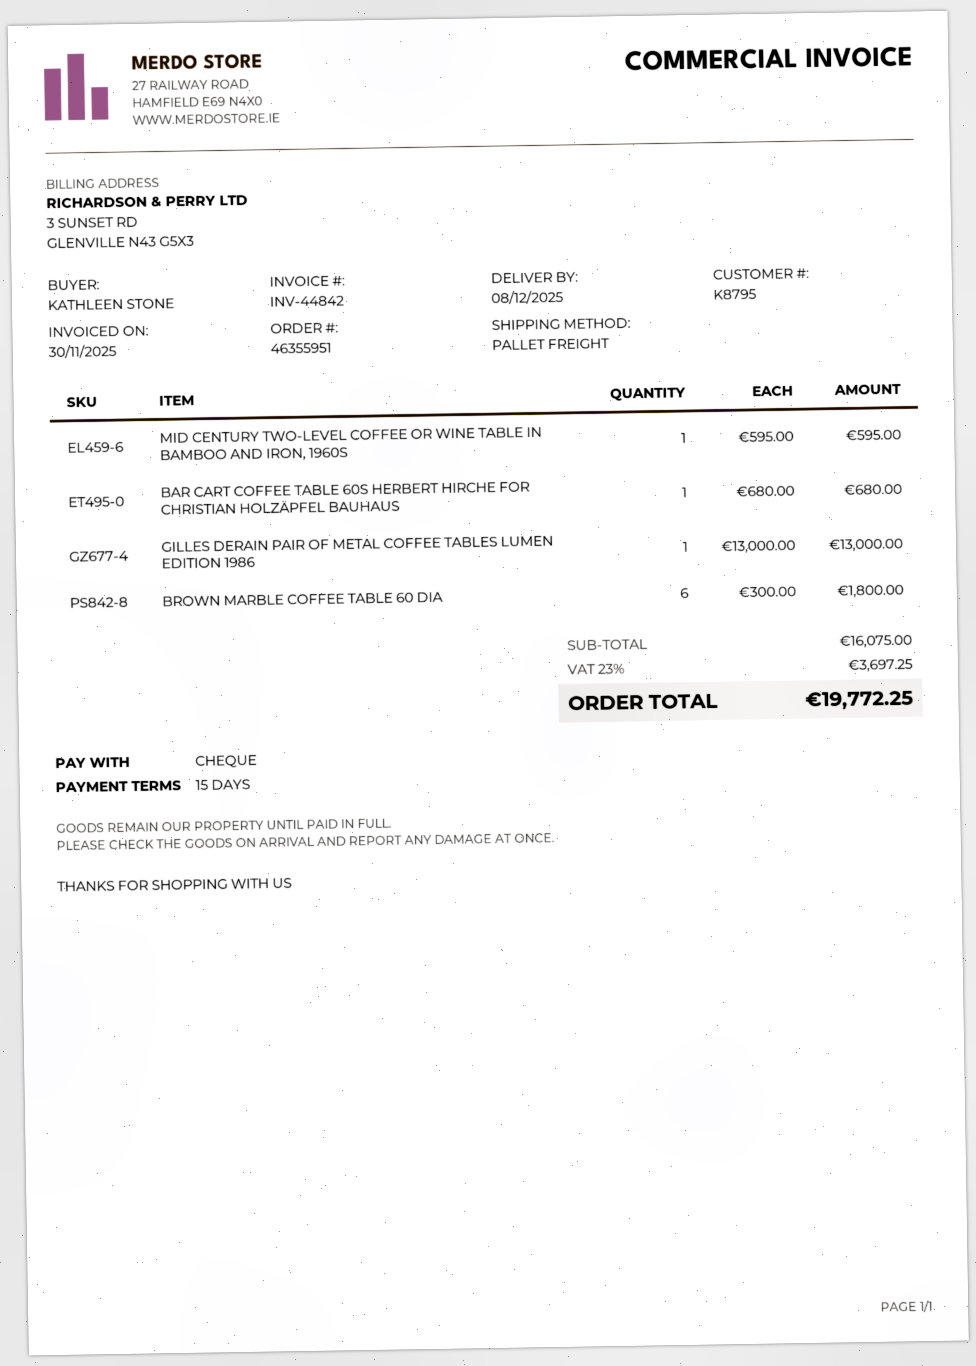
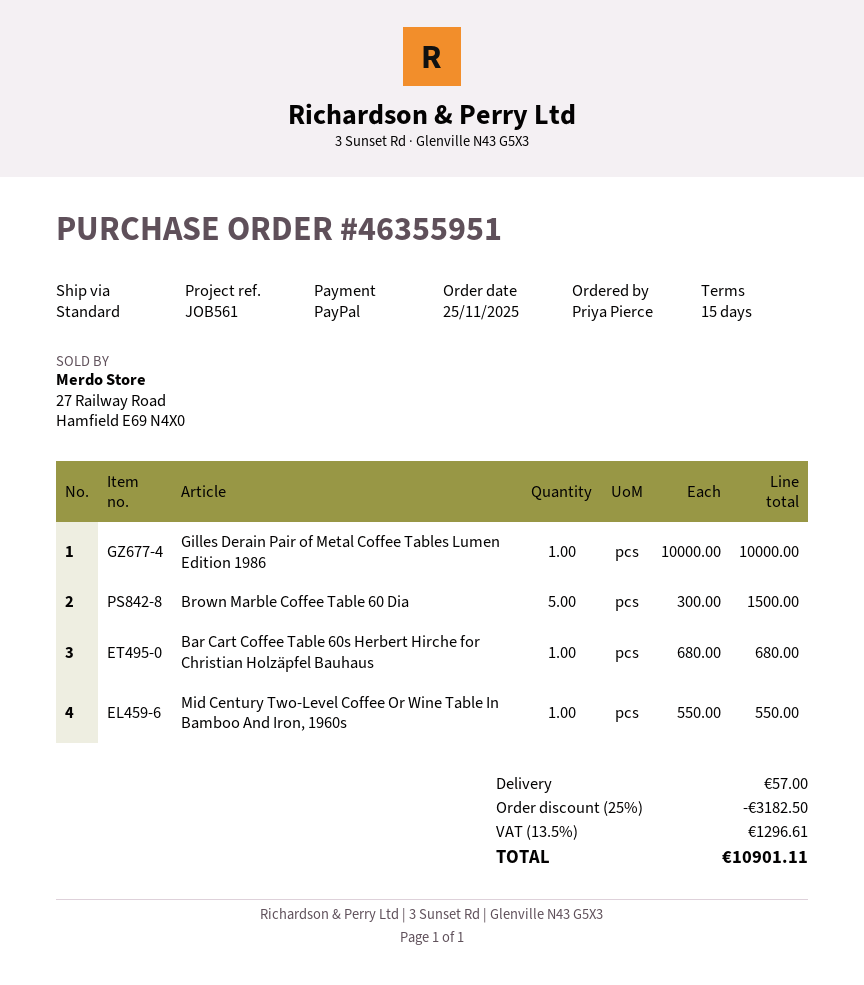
ordered by: KATHLEEN STONE -> Priya Pierce
payment method: cheque -> PayPal
shipping method: pallet freight -> standard
MID CENTURY TWO-LEVEL COFFEE OR WINE TABLE IN BAMBOO AND IRON, 1960S: 1 x 595.00 = 595.00 -> 1 x 550.00 = 550.00
GILLES DERAIN PAIR OF METAL COFFEE TABLES LUMEN EDITION 1986: 1 x 13000.00 = 13000.00 -> 1 x 10000.00 = 10000.00
BROWN MARBLE COFFEE TABLE 60 DIA: 6 x 300.00 = 1800.00 -> 5 x 300.00 = 1500.00
discount: none -> 25% = 3182.50
shipping: none -> 57.00
tax: 23% = 3697.25 -> 13.5% = 1296.61
total: 19772.25 -> 10901.11

